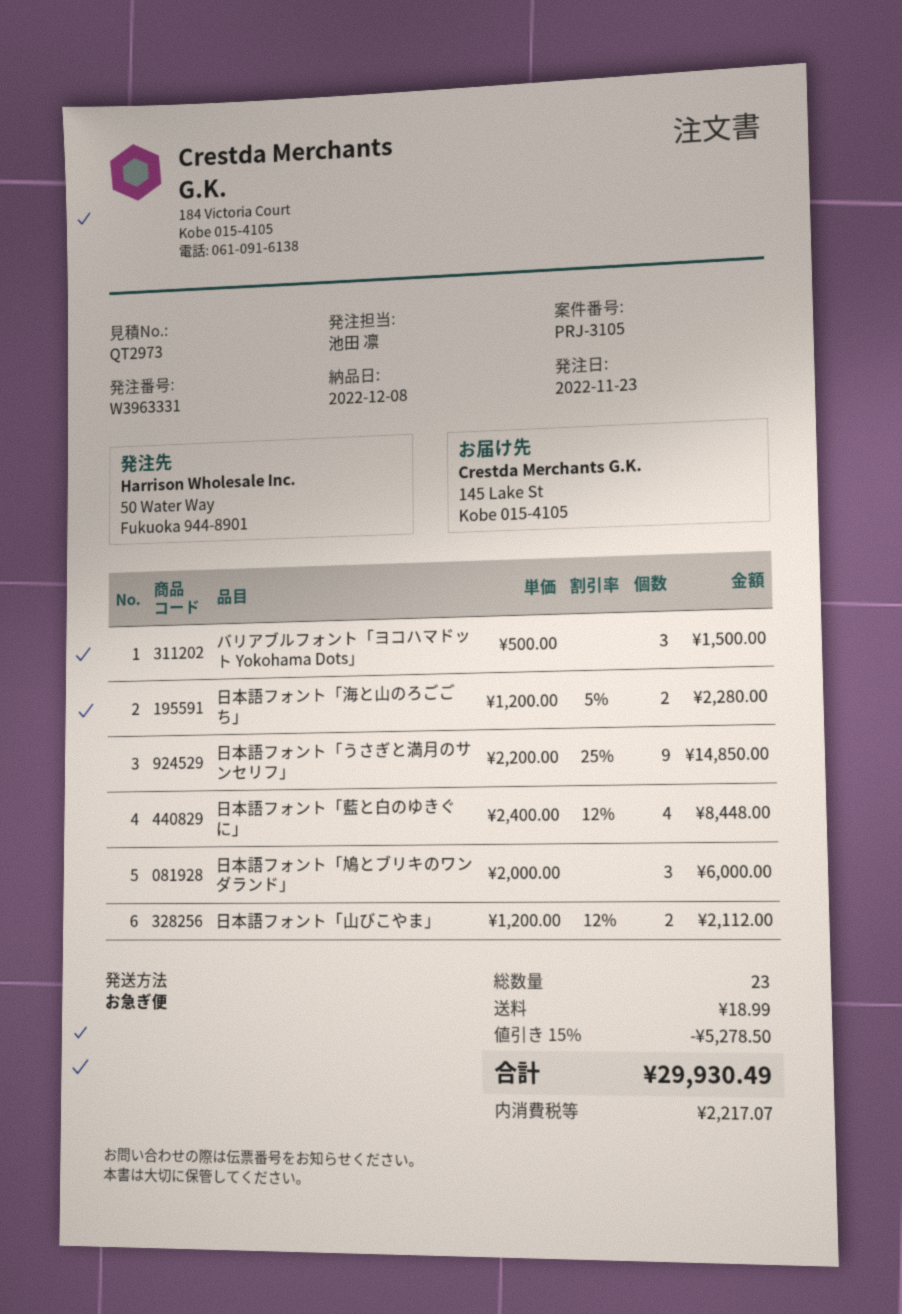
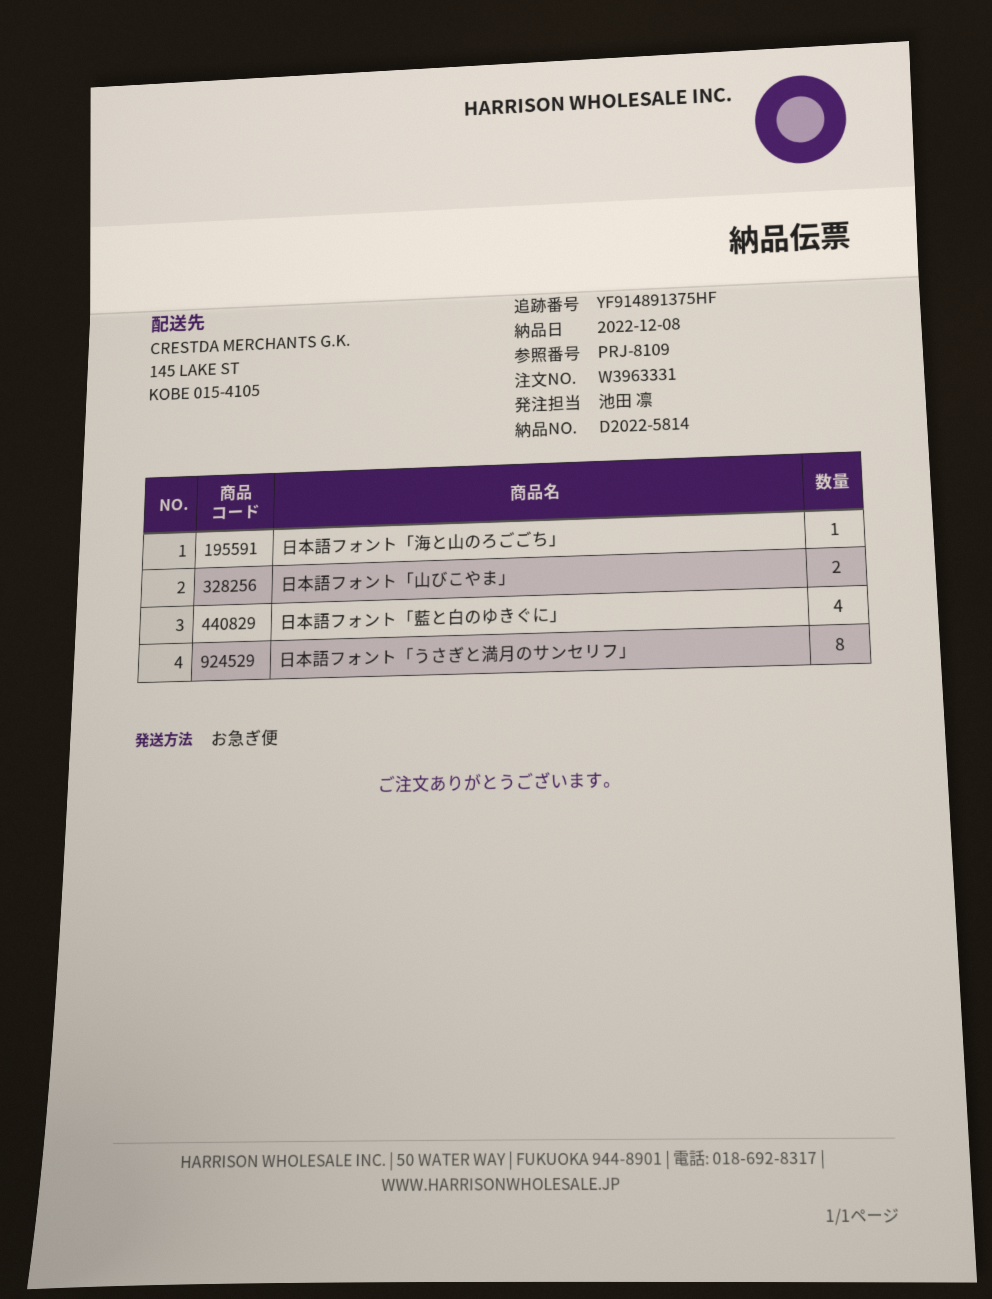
reference: PRJ-3105 -> PRJ-8109
バリアブルフォント「ヨコハマドット Yokohama Dots」: 3 -> none
日本語フォント「海と山のろごごち」: 2 -> 1
日本語フォント「うさぎと満月のサンセリフ」: 9 -> 8
日本語フォント「鳩とブリキのワンダランド」: 3 -> none

